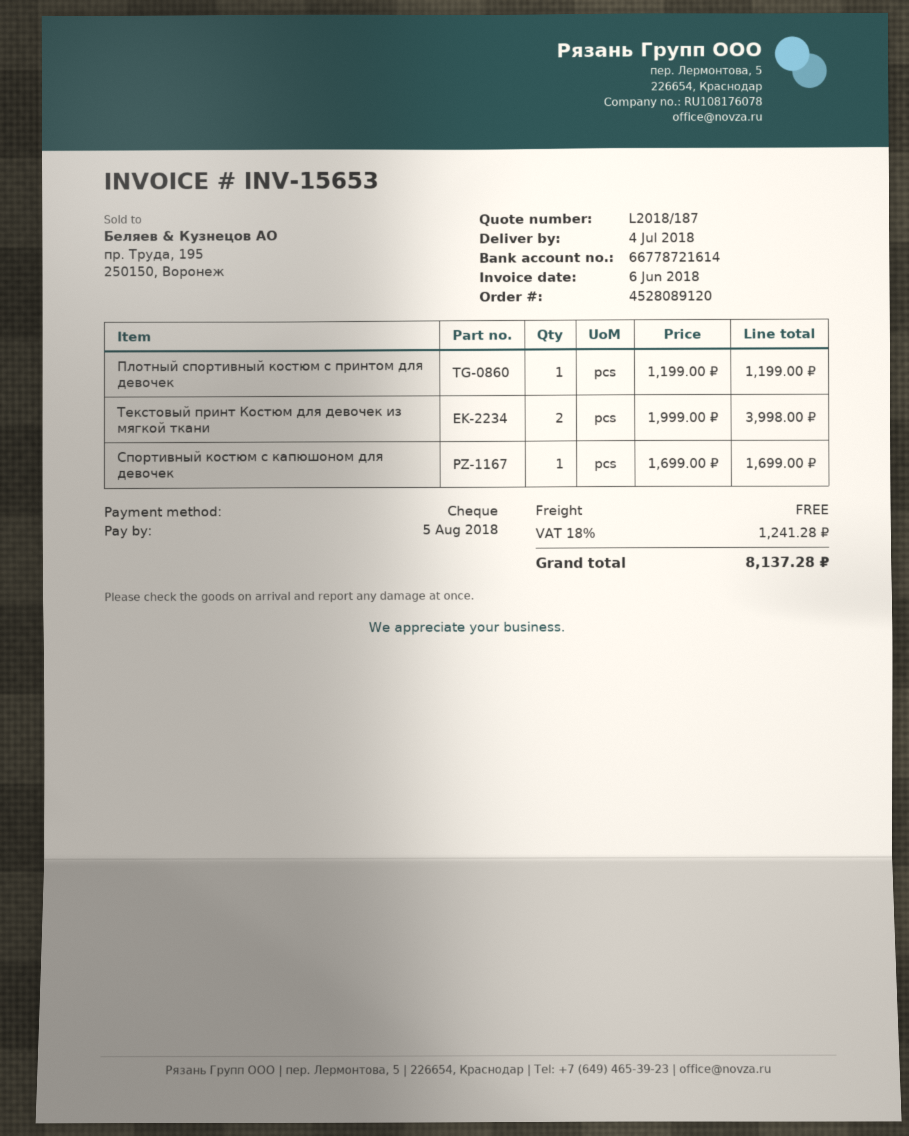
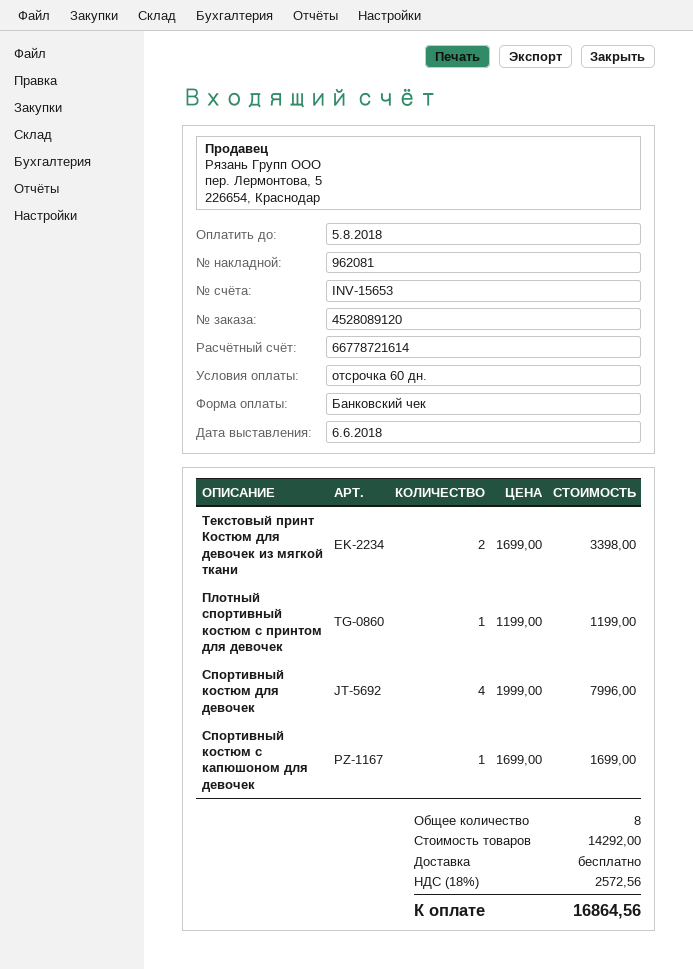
Текстовый принт Костюм для девочек из мягкой ткани: 2 x 1999.00 = 3998.00 -> 2 x 1699.00 = 3398.00
Спортивный костюм для девочек: none -> 4 x 1999.00 = 7996.00
tax: 18% = 1241.28 -> 18% = 2572.56
total: 8137.28 -> 16864.56

